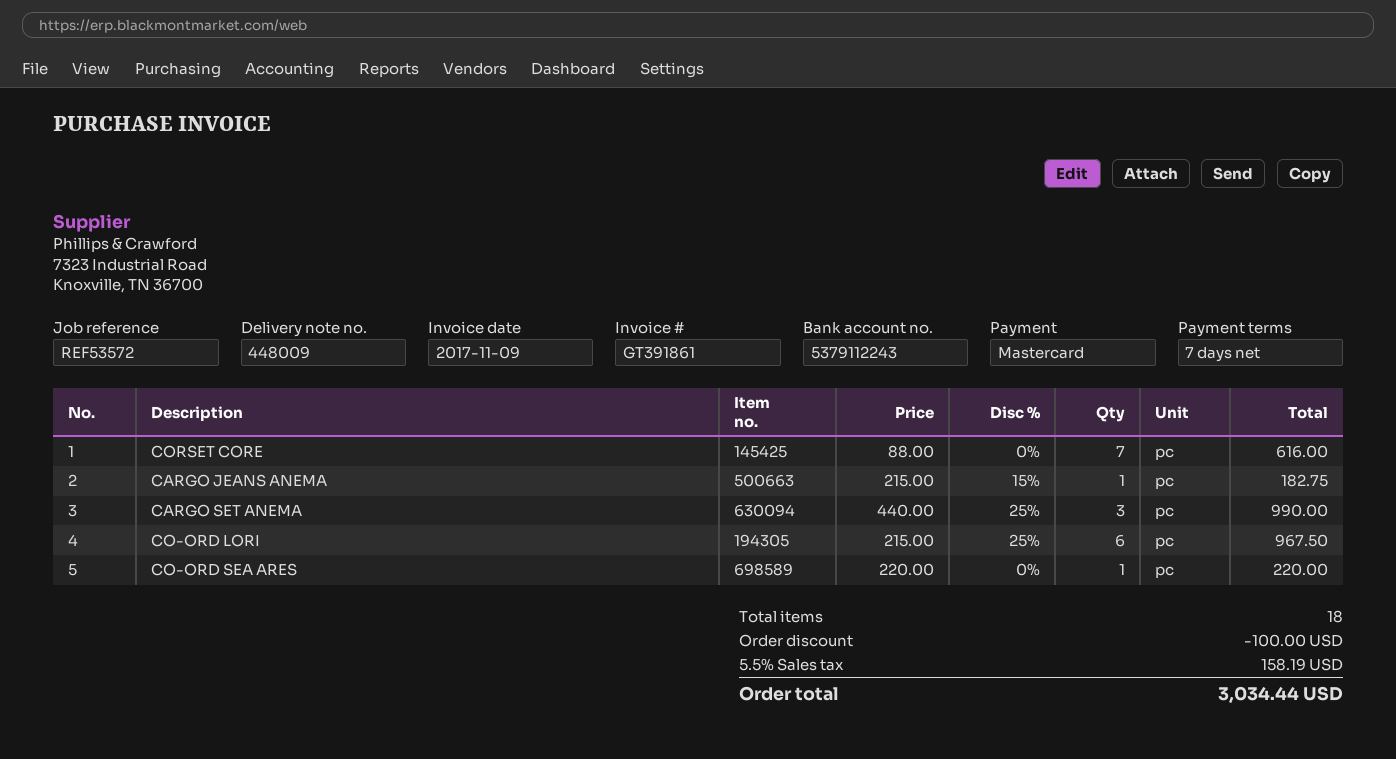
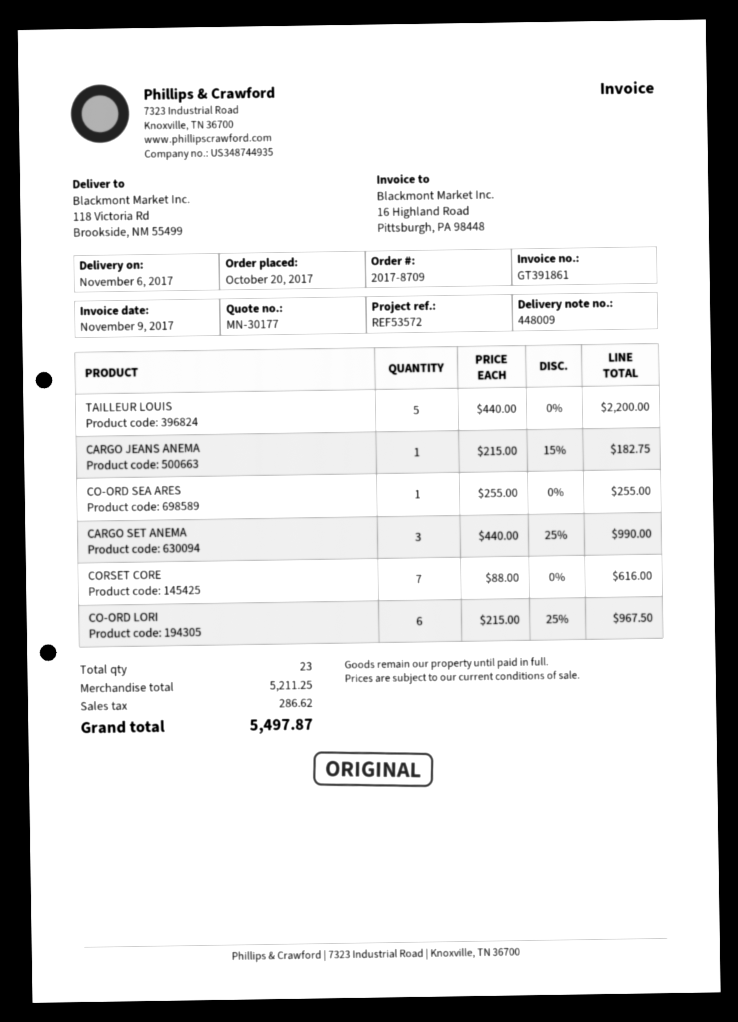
CO-ORD SEA ARES: 1 x 220.00 = 220.00 -> 1 x 255.00 = 255.00
TAILLEUR LOUIS: none -> 5 x 440.00 = 2200.00
total quantity: 18 -> 23
discount: 100.00 -> none
tax: 158.19 -> 286.62
total: 3034.44 -> 5497.87

